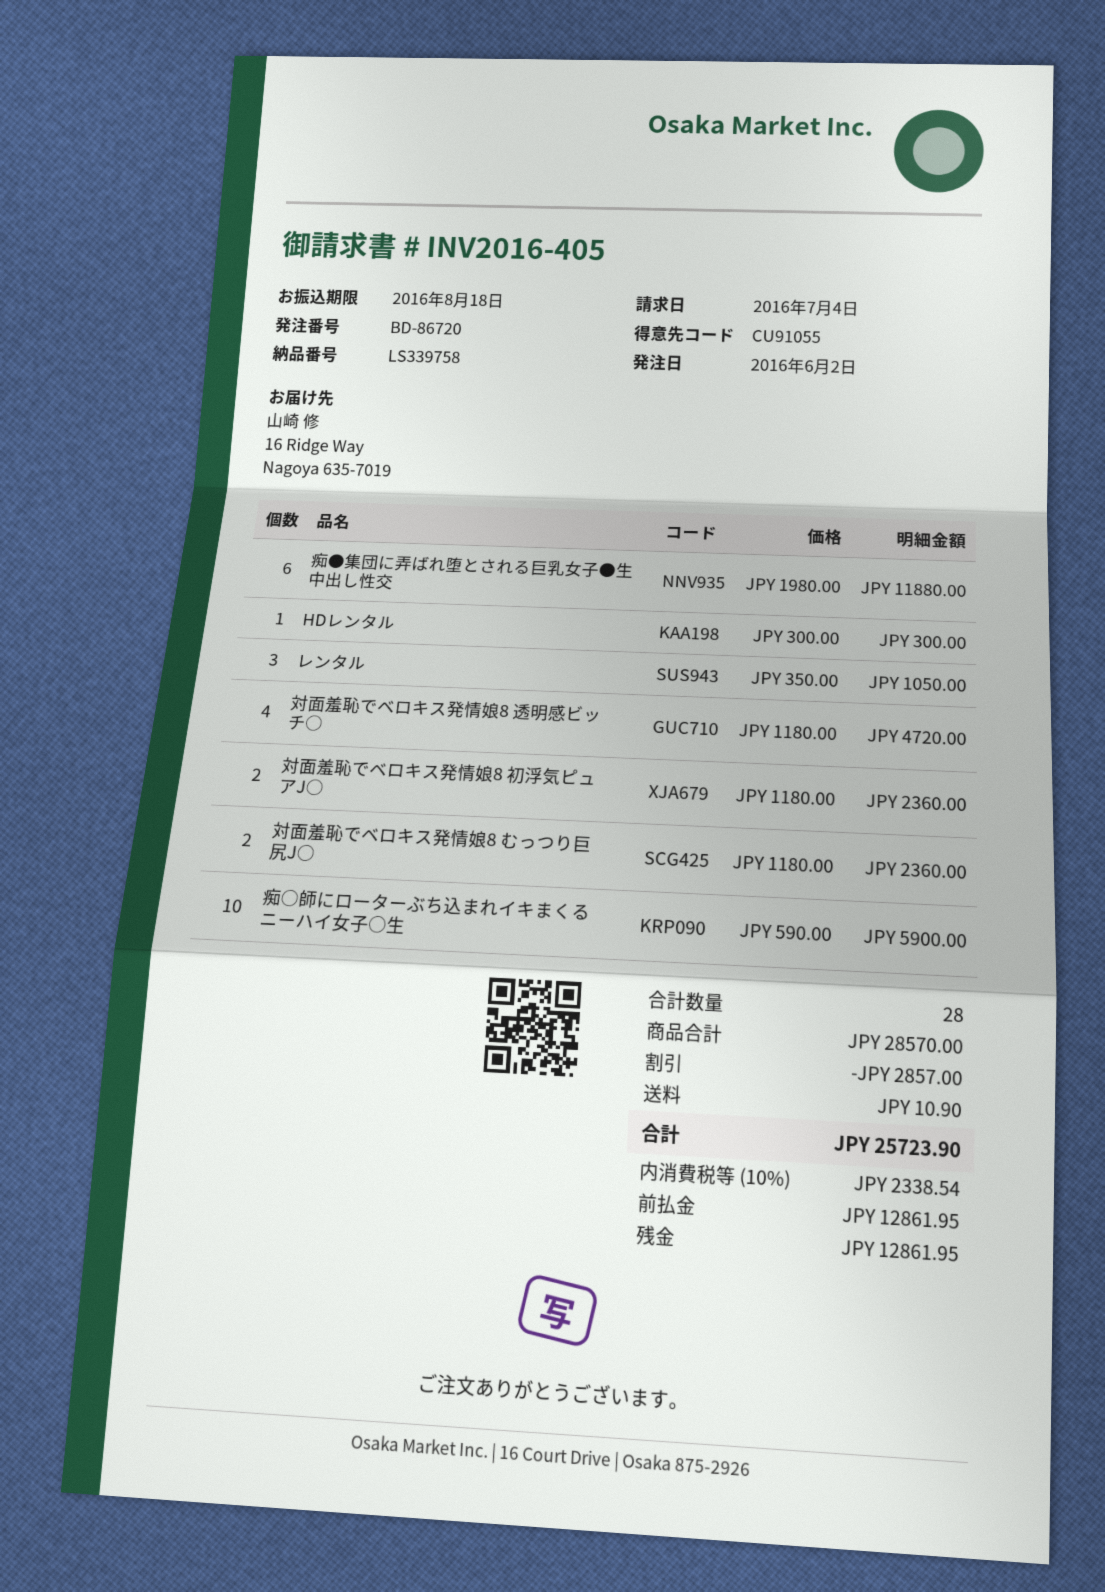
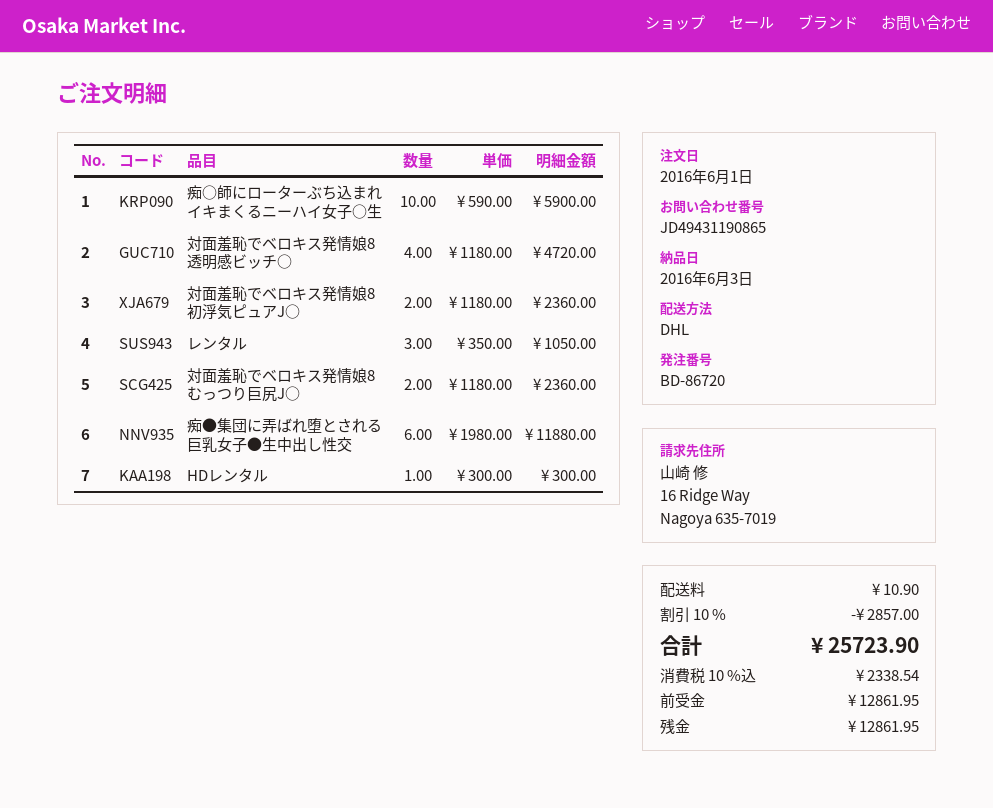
order date: 2016-06-02 -> 2016-06-01

